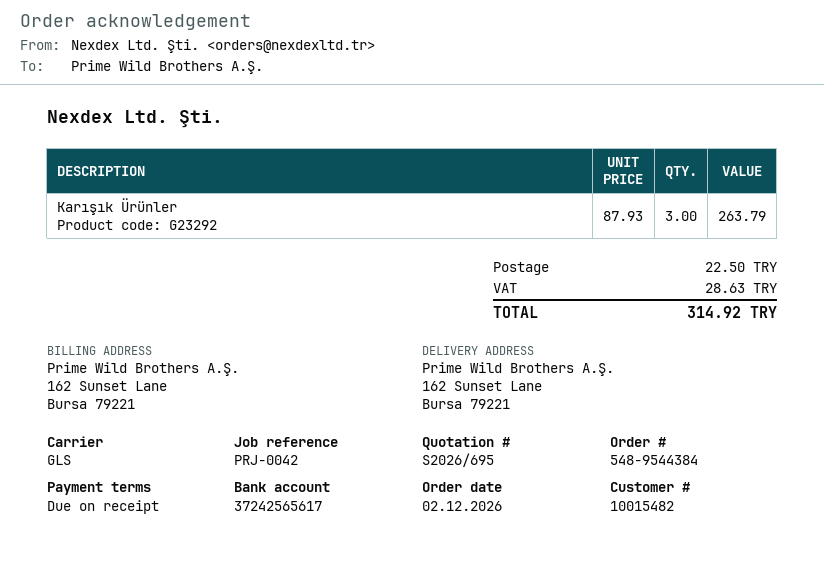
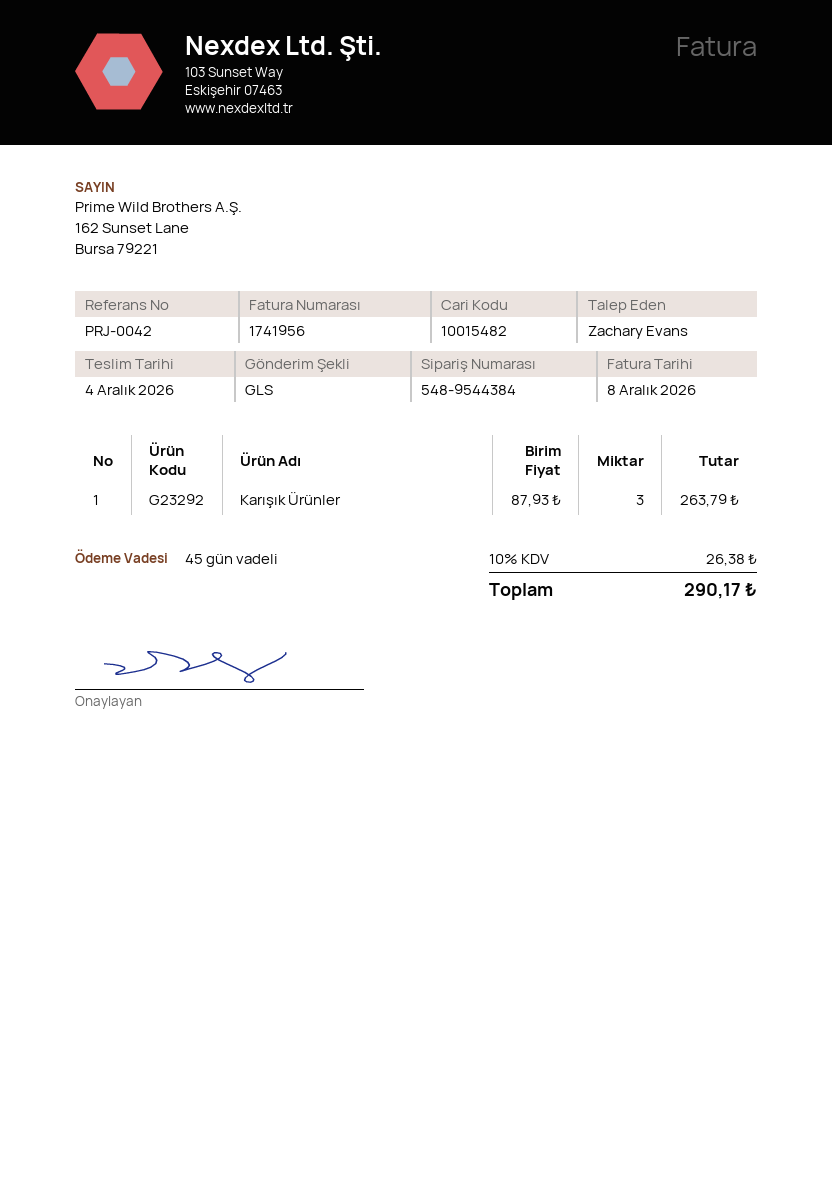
payment terms: on receipt -> 45 days
shipping: 22.50 -> none
tax: 28.63 -> 26.38
total: 314.92 -> 290.17

